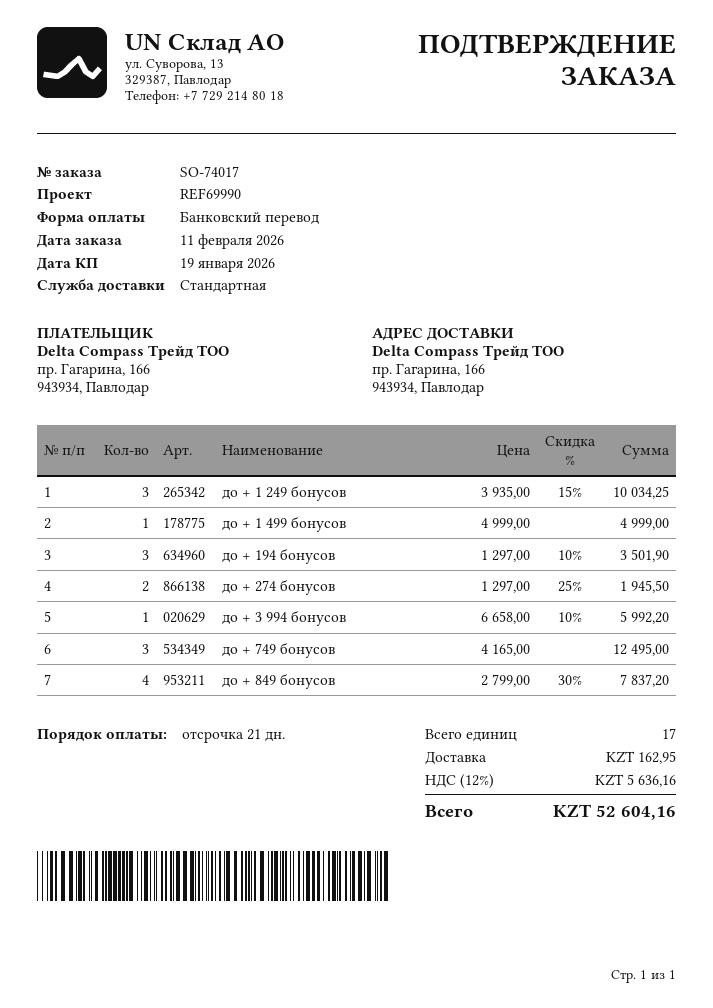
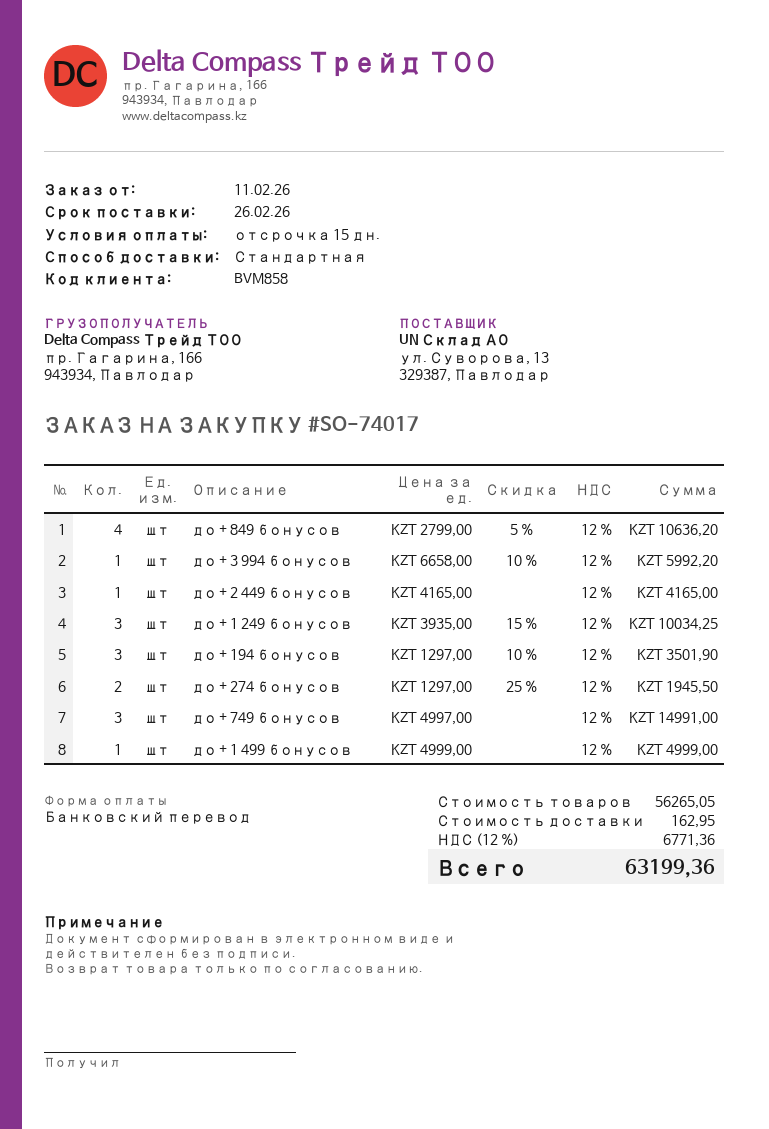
payment terms: 21 days -> 15 days
до + 749 бонусов: 3 x 4165.00 = 12495.00 -> 3 x 4997.00 = 14991.00
до + 849 бонусов: 4 x 2799.00 - 30% = 7837.20 -> 4 x 2799.00 - 5% = 10636.20
до + 2 449 бонусов: none -> 1 x 4165.00 = 4165.00
tax: 12% = 5636.16 -> 12% = 6771.36
total: 52604.16 -> 63199.36

